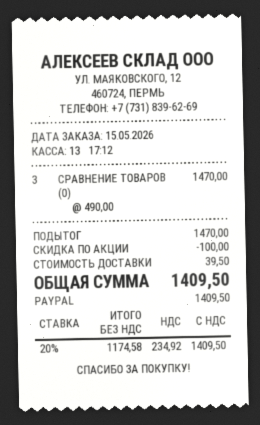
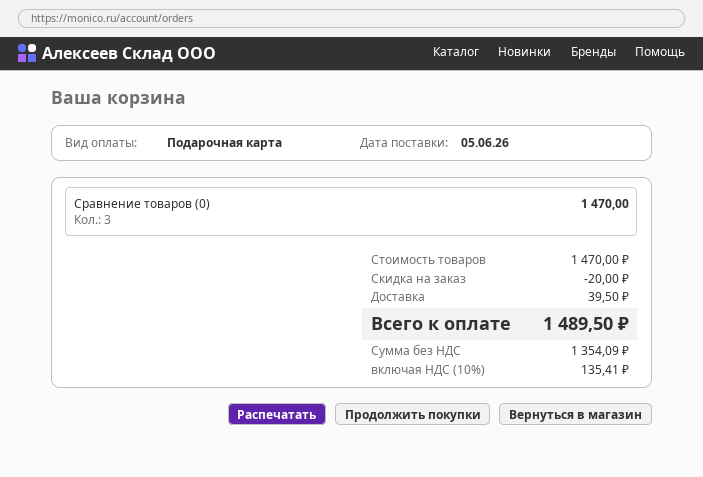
payment method: PayPal -> gift card
discount: 100.00 -> 20.00
net: 1174.58 -> 1354.09
tax: 20% = 234.92 -> 10% = 135.41
total: 1409.50 -> 1489.50

